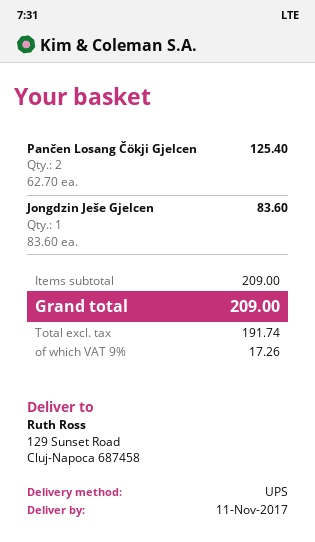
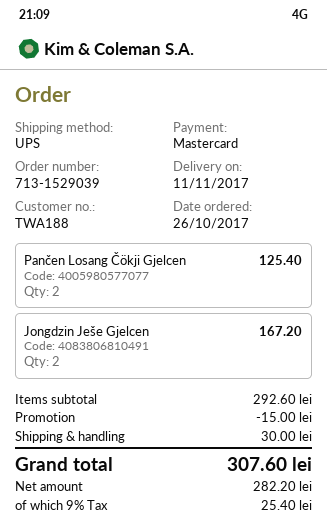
Jongdzin Ješe Gjelcen: 1 for 83.60 -> 2 for 167.20
subtotal: 209.00 -> 292.60
discount: none -> 15.00
shipping: none -> 30.00
net: 191.74 -> 282.20
tax: 9% = 17.26 -> 9% = 25.40
total: 209.00 -> 307.60

